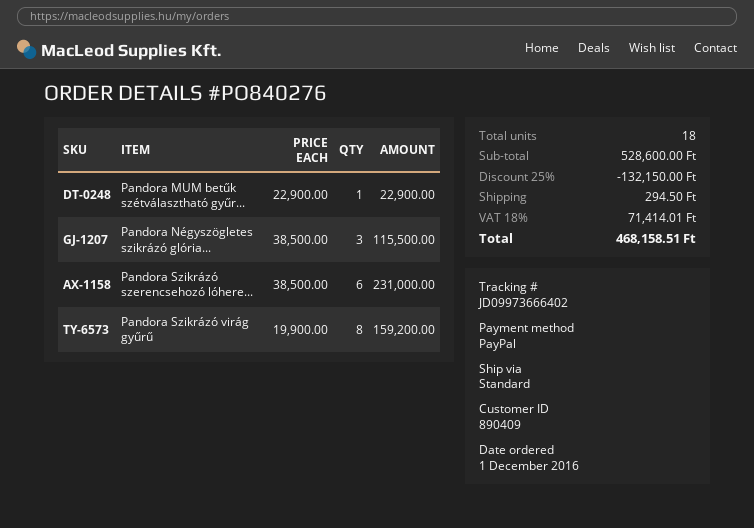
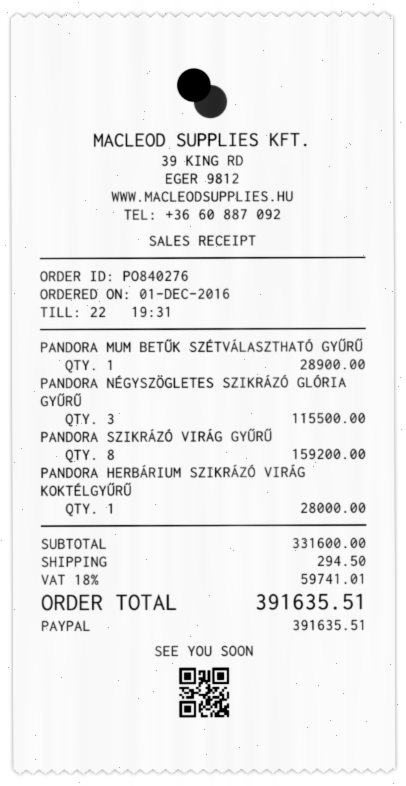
Pandora MUM betűk szétválasztható gyűr...: 1 for 22900.00 -> 1 for 28900.00
Pandora Szikrázó szerencsehozó lóhere...: 6 for 231000.00 -> none
PANDORA HERBÁRIUM SZIKRÁZÓ VIRÁG KOKTÉLGYŰRŰ: none -> 1 for 28000.00
subtotal: 528600.00 -> 331600.00
discount: 25% = 132150.00 -> none
tax: 18% = 71414.01 -> 18% = 59741.01
total: 468158.51 -> 391635.51

